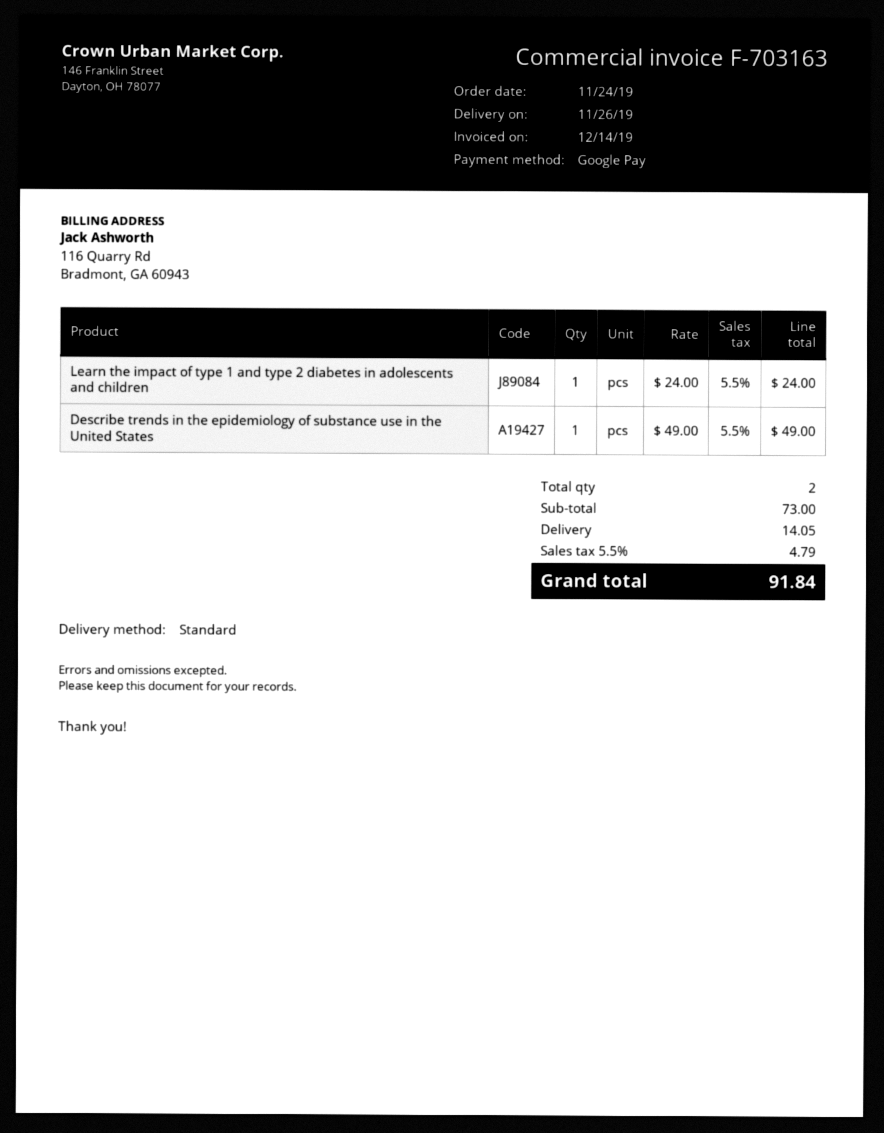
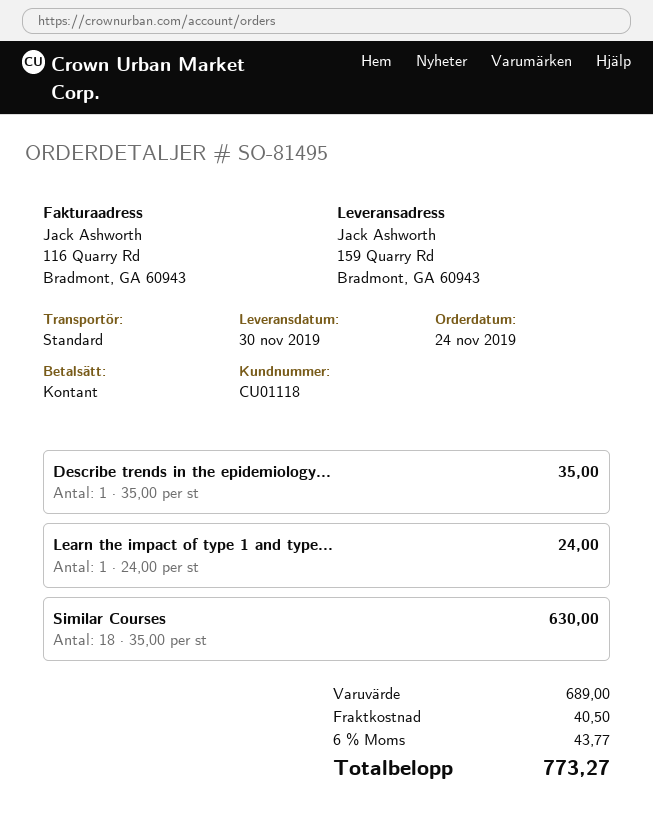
delivery date: 2019-11-26 -> 2019-11-30
payment method: Google Pay -> cash
Describe trends in the epidemiology of substance use in the United States: 1 x 49.00 = 49.00 -> 1 x 35.00 = 35.00
Similar Courses: none -> 18 x 35.00 = 630.00
subtotal: 73.00 -> 689.00
shipping: 14.05 -> 40.50
tax: 5.5% = 4.79 -> 6% = 43.77
total: 91.84 -> 773.27

